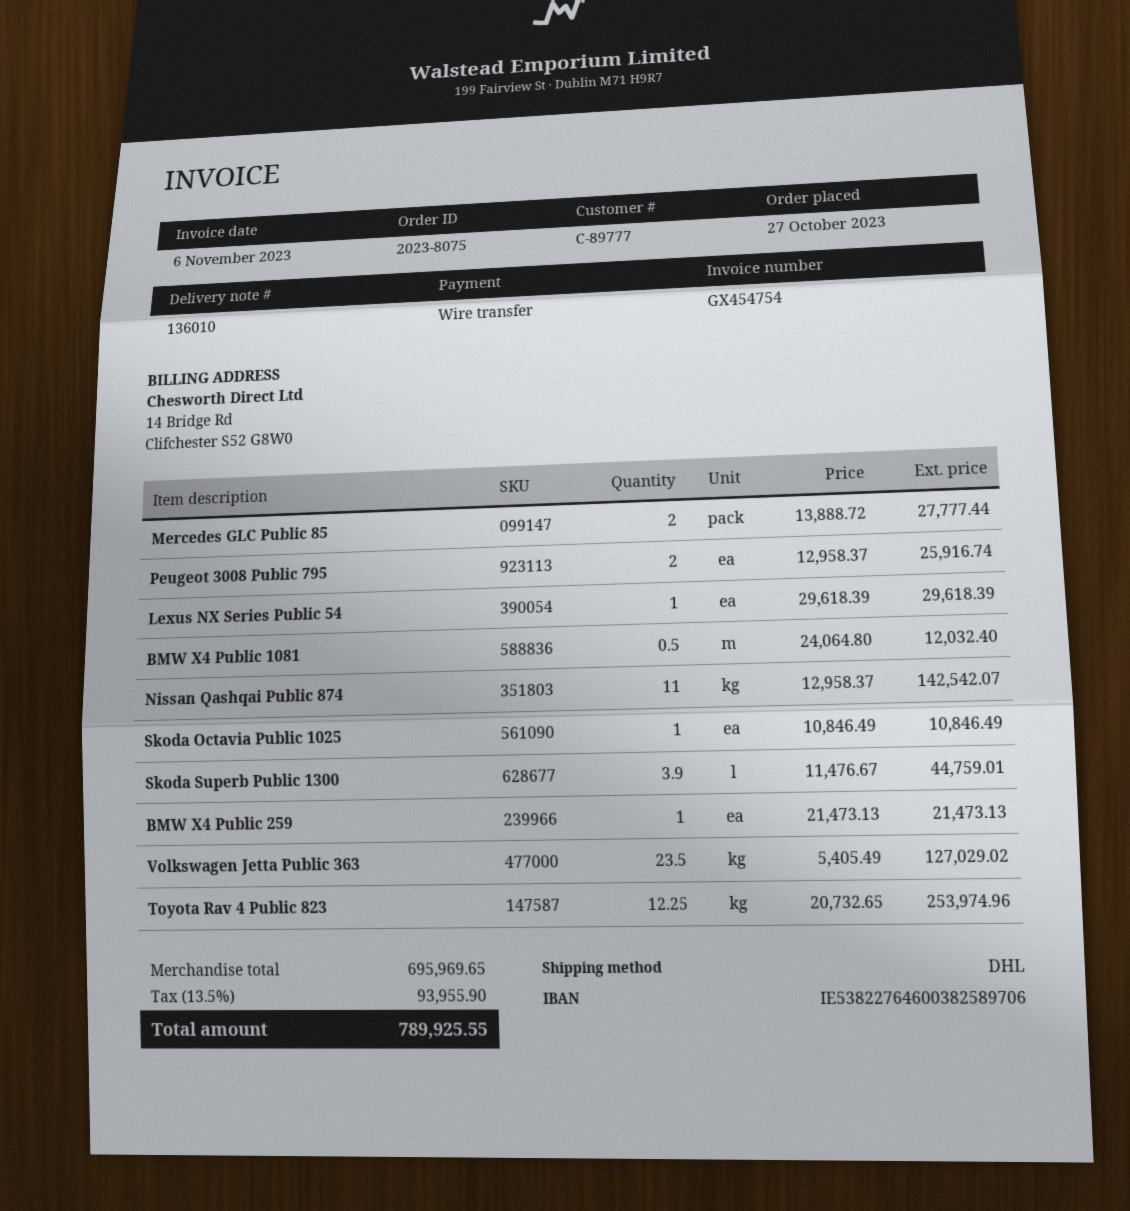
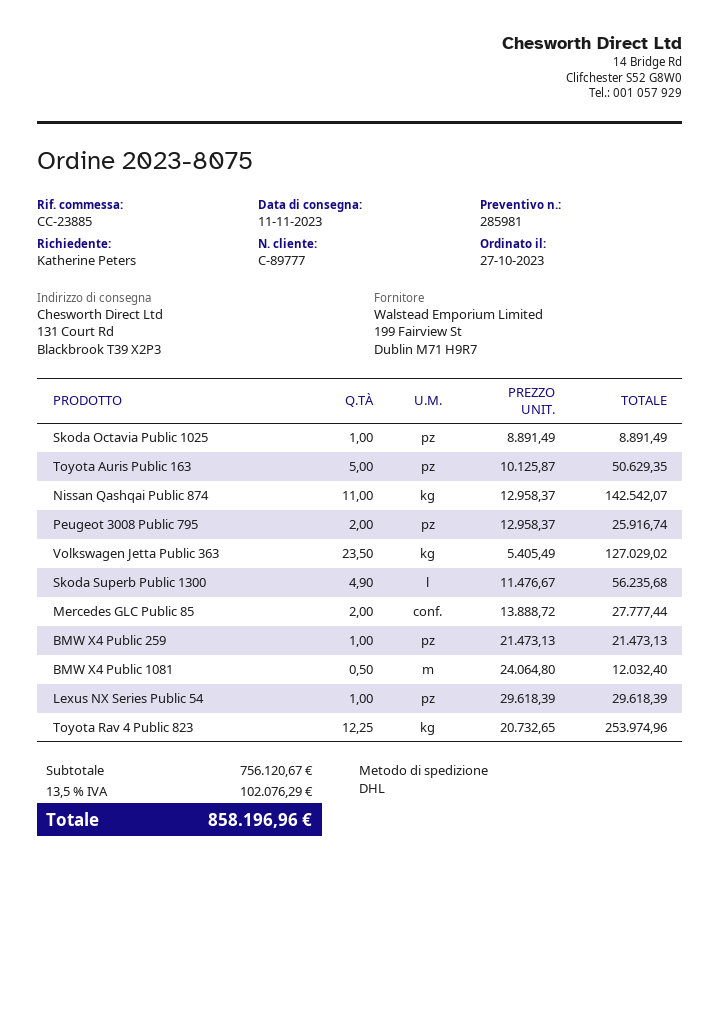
Skoda Octavia Public 1025: 1 x 10846.49 = 10846.49 -> 1 x 8891.49 = 8891.49
Skoda Superb Public 1300: 3.9 x 11476.67 = 44759.01 -> 4.9 x 11476.67 = 56235.68
Toyota Auris Public 163: none -> 5 x 10125.87 = 50629.35
subtotal: 695969.65 -> 756120.67
tax: 13.5% = 93955.90 -> 13.5% = 102076.29
total: 789925.55 -> 858196.96

